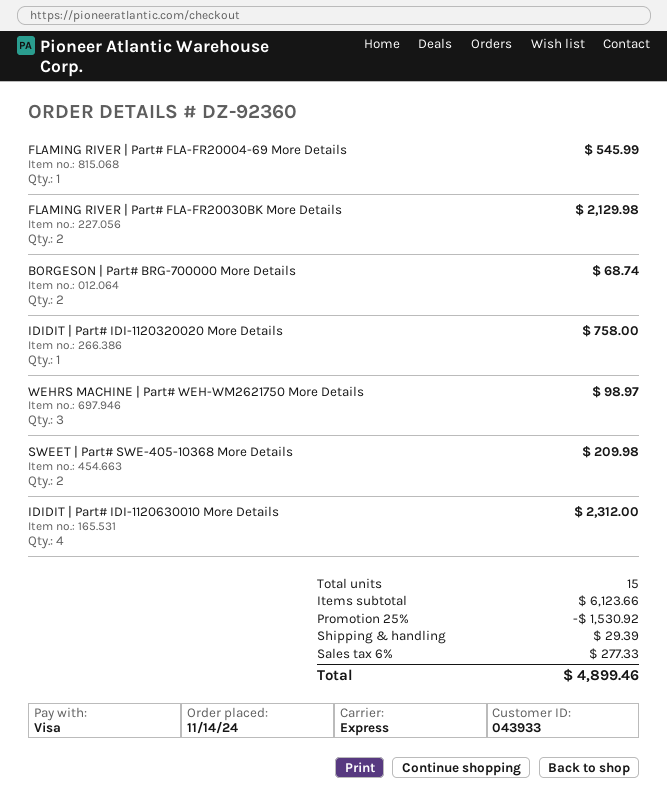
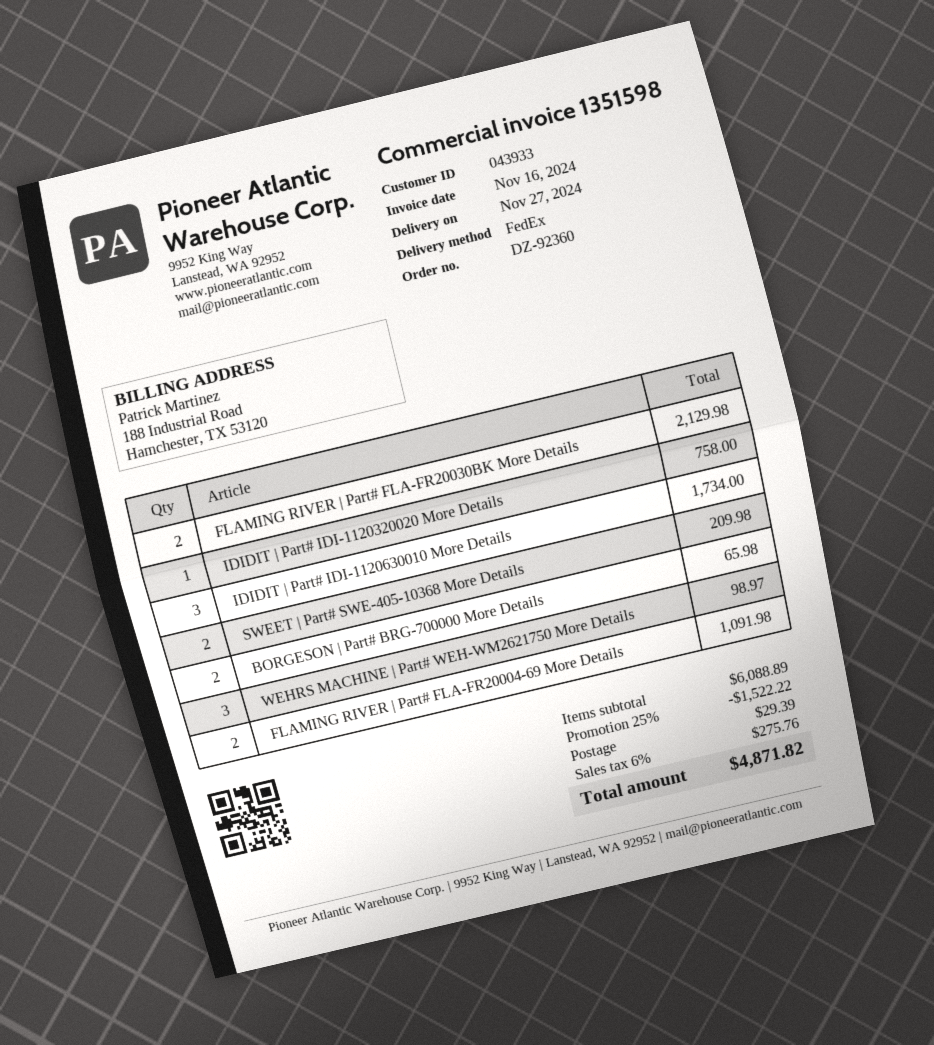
shipping method: express -> FedEx
FLAMING RIVER | Part# FLA-FR20004-69 More Details: 1 for 545.99 -> 2 for 1091.98
BORGESON | Part# BRG-700000 More Details: 2 for 68.74 -> 2 for 65.98
IDIDIT | Part# IDI-1120630010 More Details: 4 for 2312.00 -> 3 for 1734.00
subtotal: 6123.66 -> 6088.89
discount: 25% = 1530.92 -> 25% = 1522.22
tax: 6% = 277.33 -> 6% = 275.76
total: 4899.46 -> 4871.82

